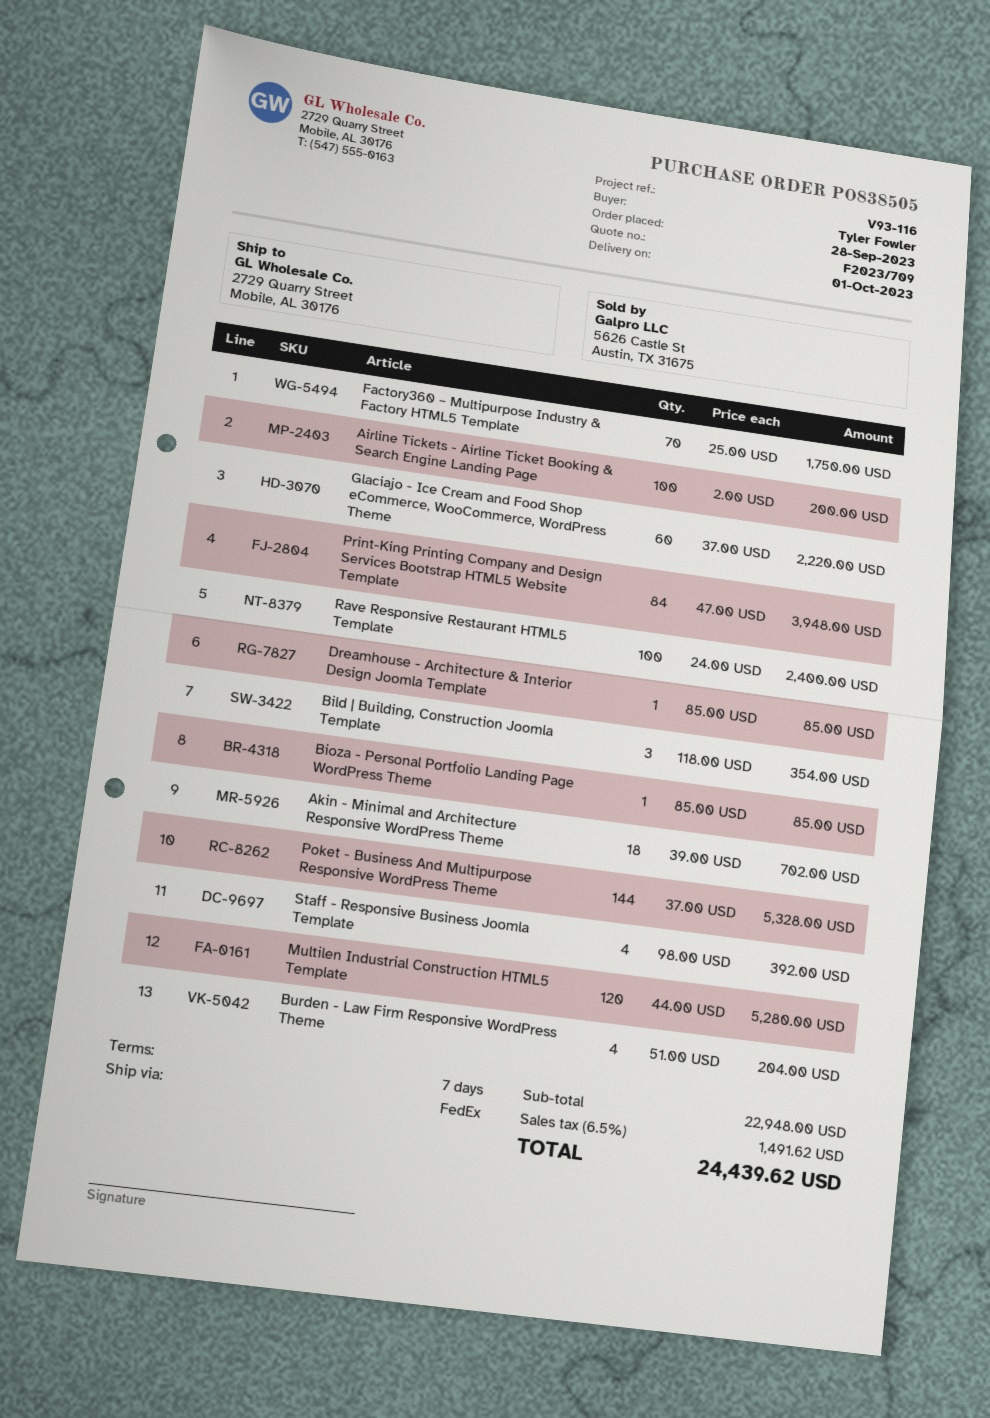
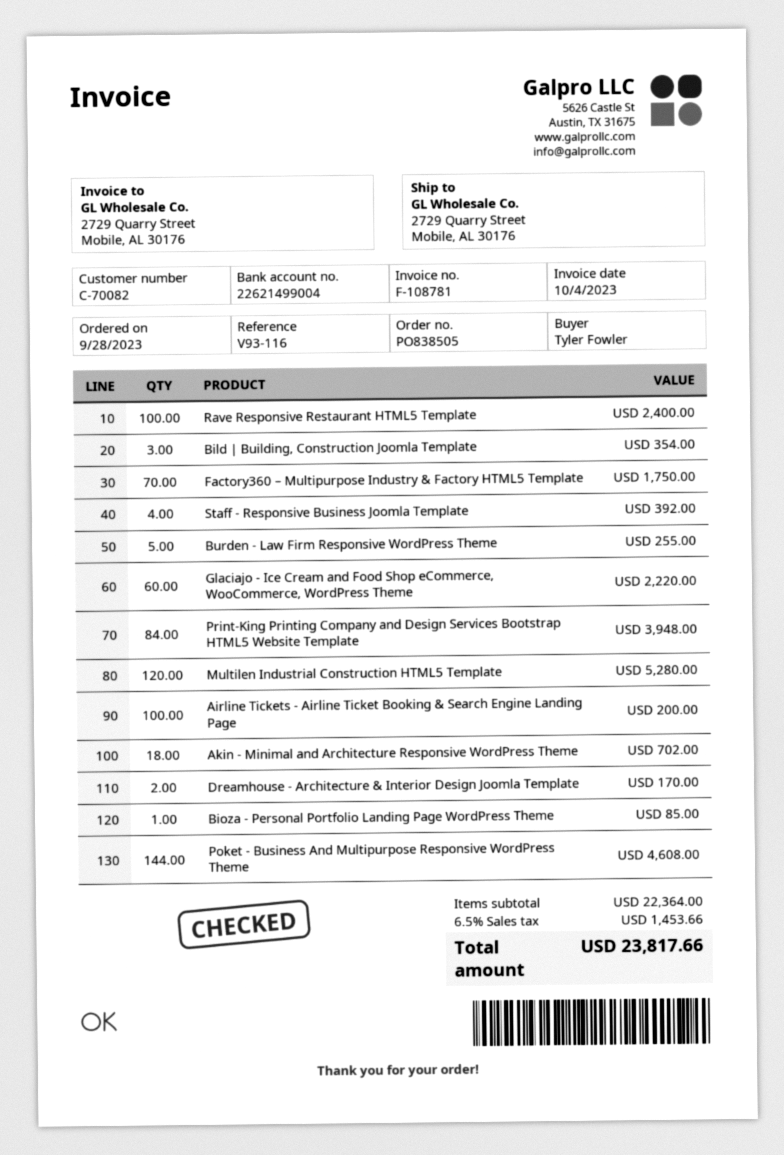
Dreamhouse - Architecture & Interior Design Joomla Template: 1 for 85.00 -> 2 for 170.00
Poket - Business And Multipurpose Responsive WordPress Theme: 144 for 5328.00 -> 144 for 4608.00
Burden - Law Firm Responsive WordPress Theme: 4 for 204.00 -> 5 for 255.00
subtotal: 22948.00 -> 22364.00
tax: 6.5% = 1491.62 -> 6.5% = 1453.66
total: 24439.62 -> 23817.66

